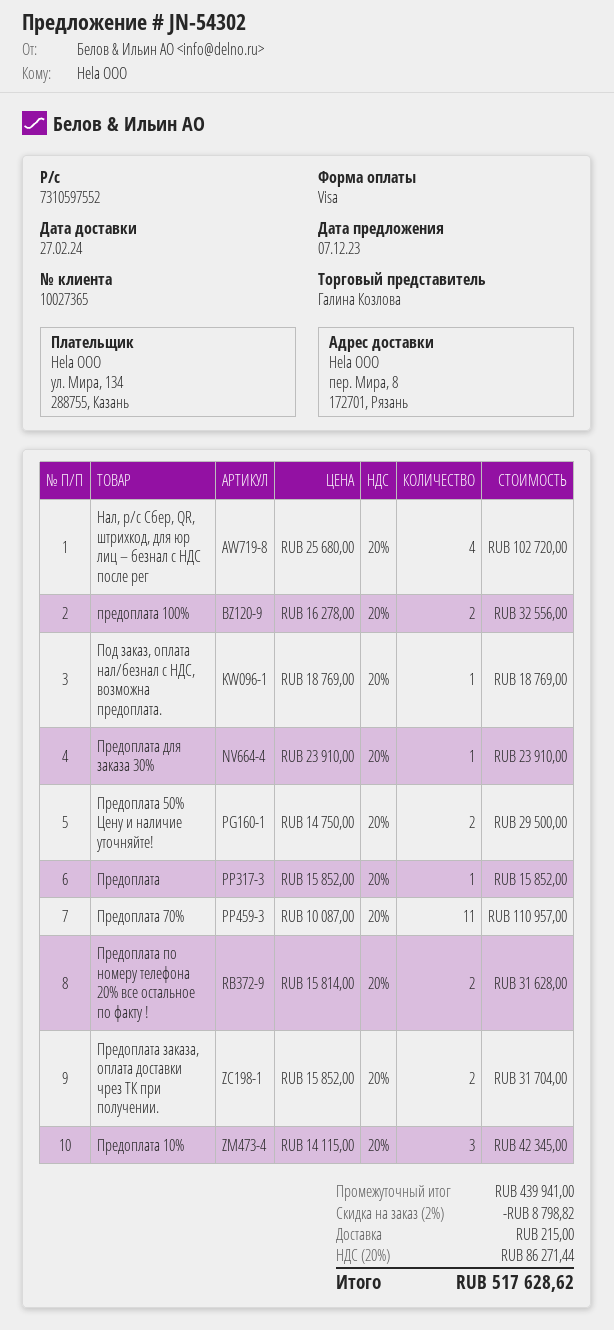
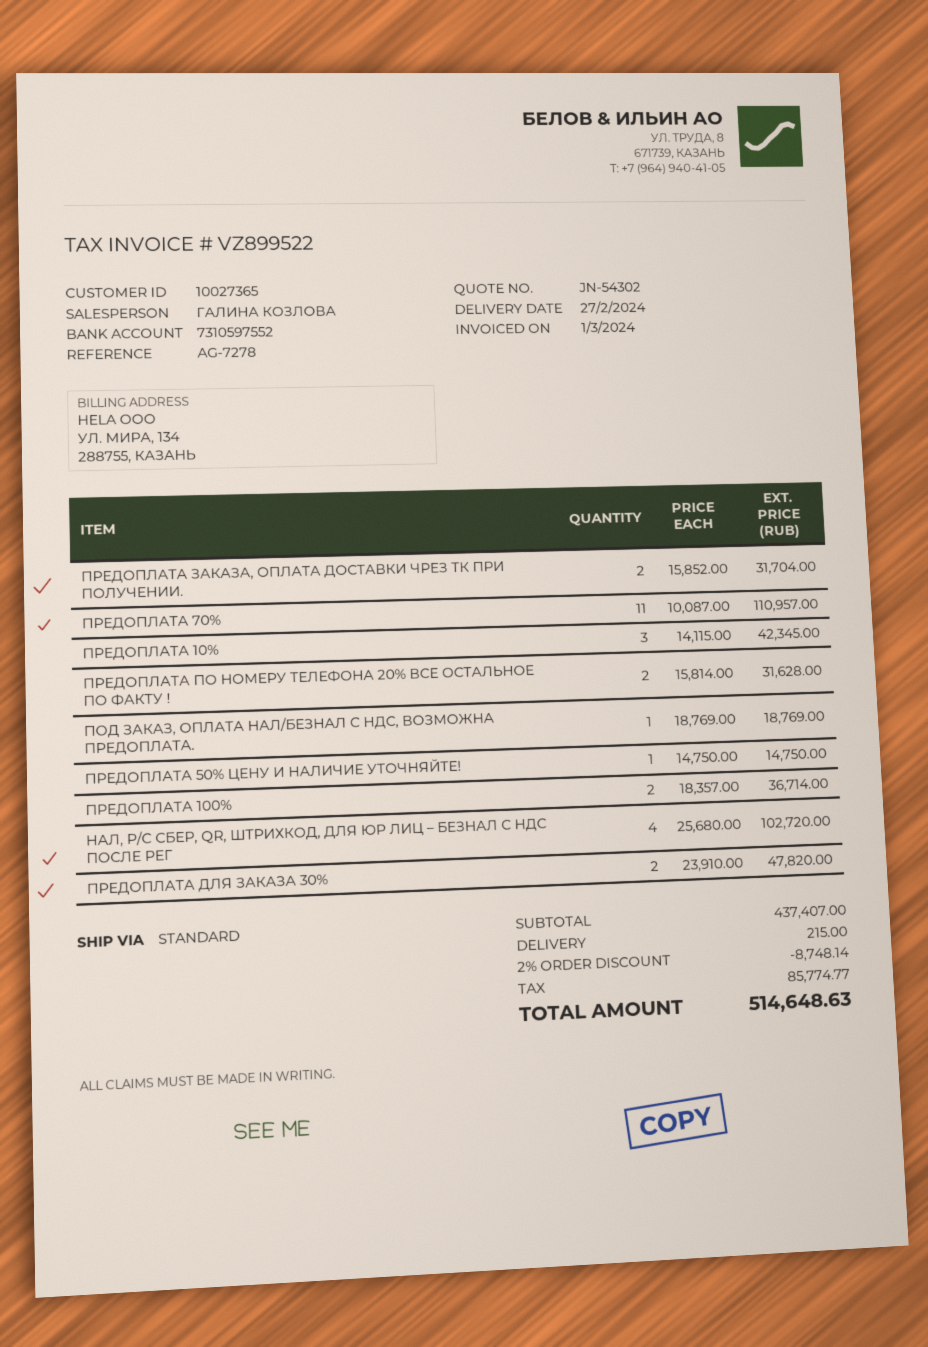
предоплата 100%: 2 x 16278.00 = 32556.00 -> 2 x 18357.00 = 36714.00
Предоплата для заказа 30%: 1 x 23910.00 = 23910.00 -> 2 x 23910.00 = 47820.00
Предоплата 50% Цену и наличие уточняйте!: 2 x 14750.00 = 29500.00 -> 1 x 14750.00 = 14750.00
Предоплата: 1 x 15852.00 = 15852.00 -> none
subtotal: 439941.00 -> 437407.00
discount: 2% = 8798.82 -> 2% = 8748.14
tax: 86271.44 -> 85774.77
total: 517628.62 -> 514648.63

